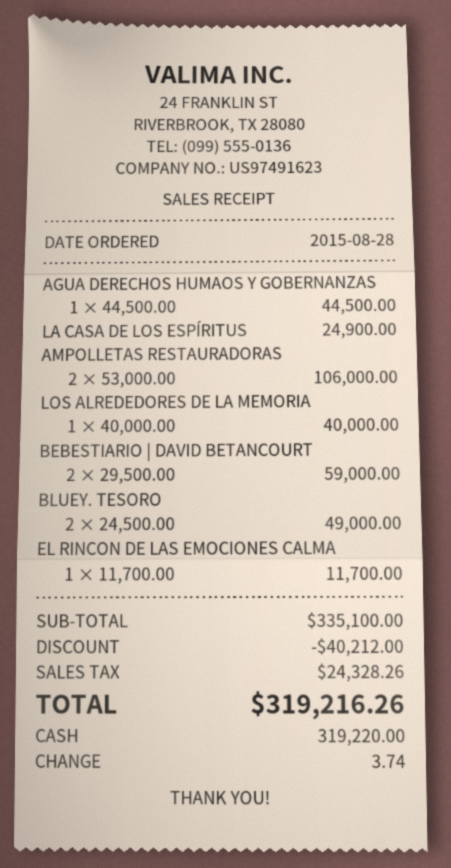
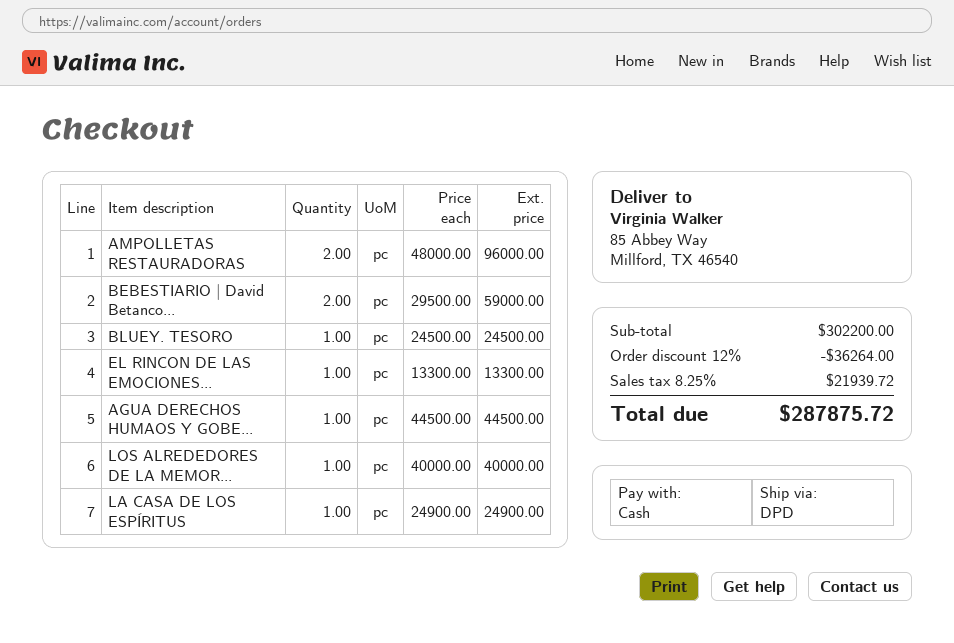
AMPOLLETAS RESTAURADORAS: 2 x 53000.00 = 106000.00 -> 2 x 48000.00 = 96000.00
BLUEY. TESORO: 2 x 24500.00 = 49000.00 -> 1 x 24500.00 = 24500.00
EL RINCON DE LAS EMOCIONES CALMA: 1 x 11700.00 = 11700.00 -> 1 x 13300.00 = 13300.00
subtotal: 335100.00 -> 302200.00
discount: 40212.00 -> 36264.00
tax: 24328.26 -> 21939.72
total: 319216.26 -> 287875.72

